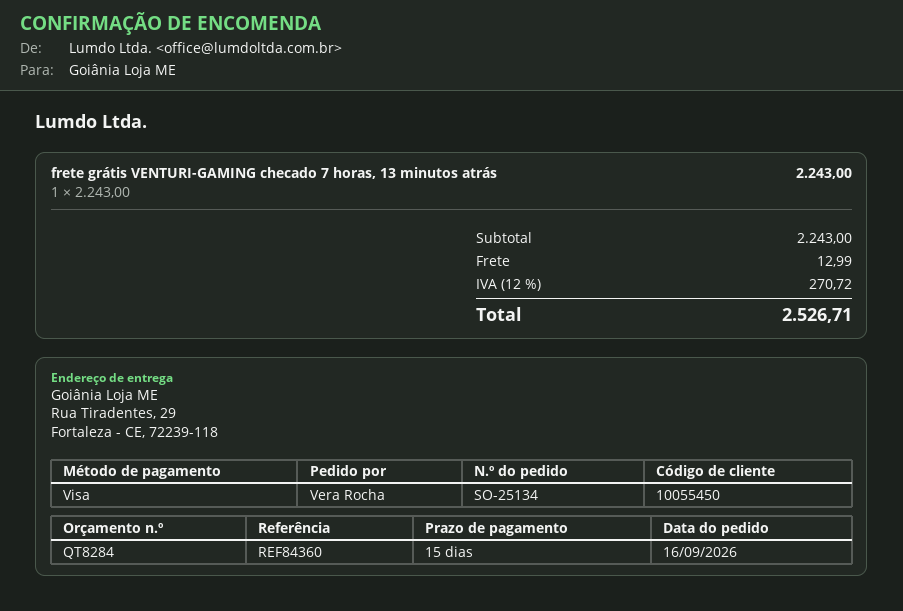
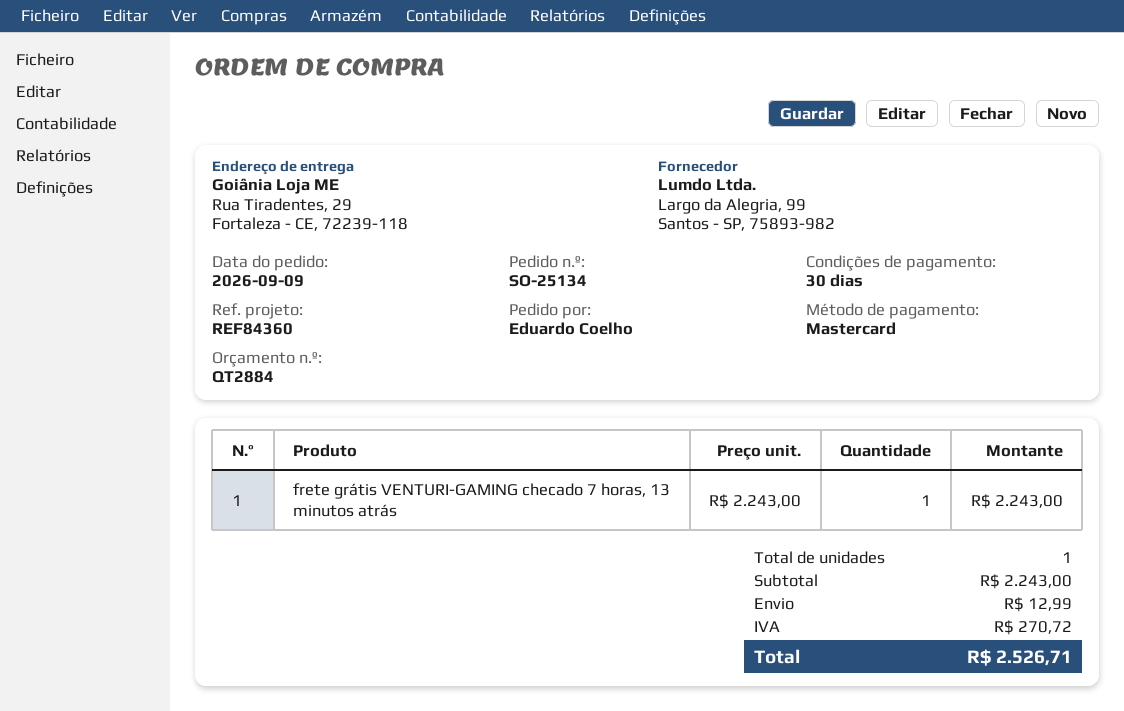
quote number: QT8284 -> QT2884
order date: 2026-09-16 -> 2026-09-09
payment terms: 15 days -> 30 days
ordered by: Vera Rocha -> Eduardo Coelho
payment method: Visa -> Mastercard

